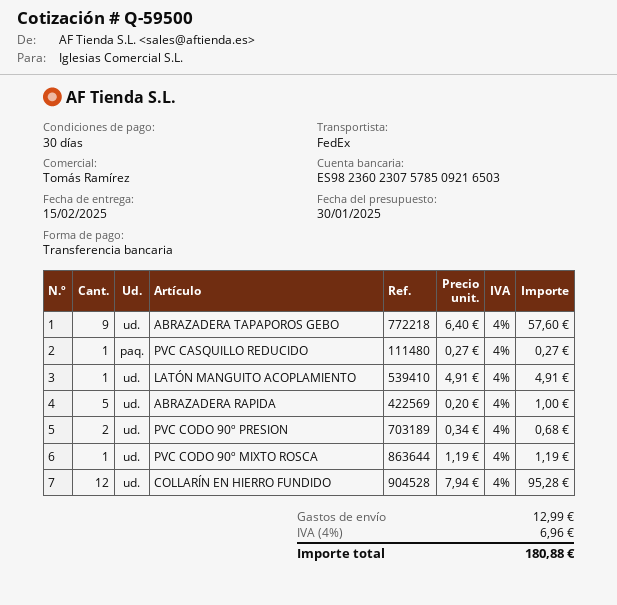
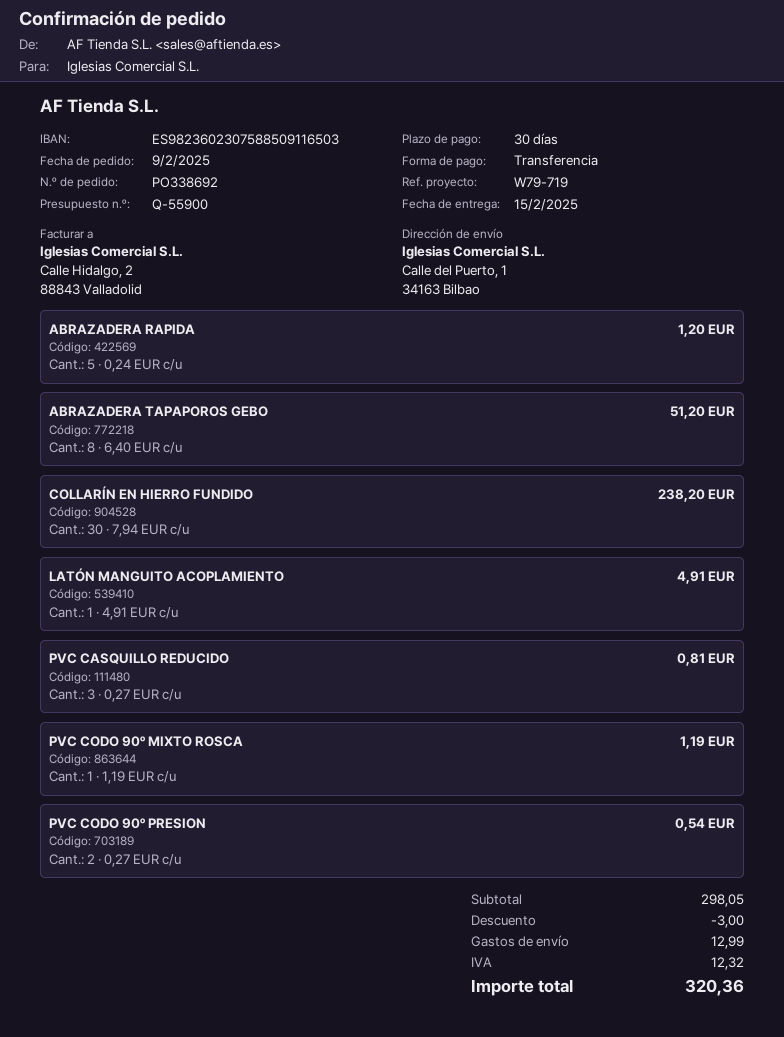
quote number: Q-59500 -> Q-55900
bank account: ES9823602307578509216503 -> ES9823602307588509116503
ABRAZADERA TAPAPOROS GEBO: 9 x 6.40 = 57.60 -> 8 x 6.40 = 51.20
PVC CASQUILLO REDUCIDO: 1 x 0.27 = 0.27 -> 3 x 0.27 = 0.81
ABRAZADERA RAPIDA: 5 x 0.20 = 1.00 -> 5 x 0.24 = 1.20
PVC CODO 90º PRESION: 2 x 0.34 = 0.68 -> 2 x 0.27 = 0.54
COLLARÍN EN HIERRO FUNDIDO: 12 x 7.94 = 95.28 -> 30 x 7.94 = 238.20
discount: none -> 3.00
tax: 6.96 -> 12.32
total: 180.88 -> 320.36

